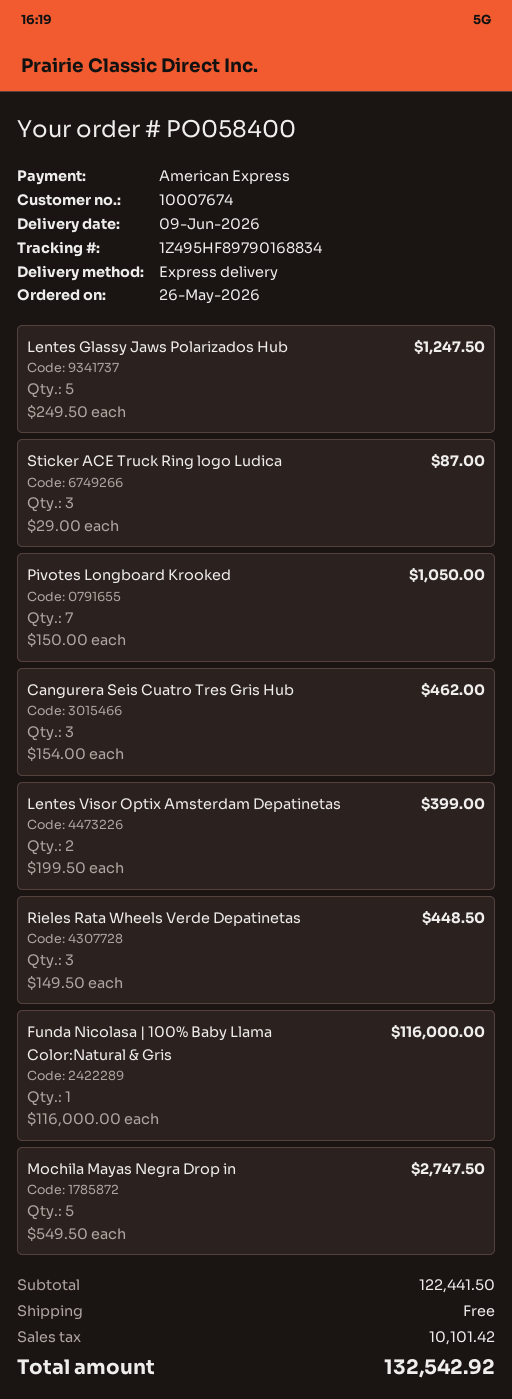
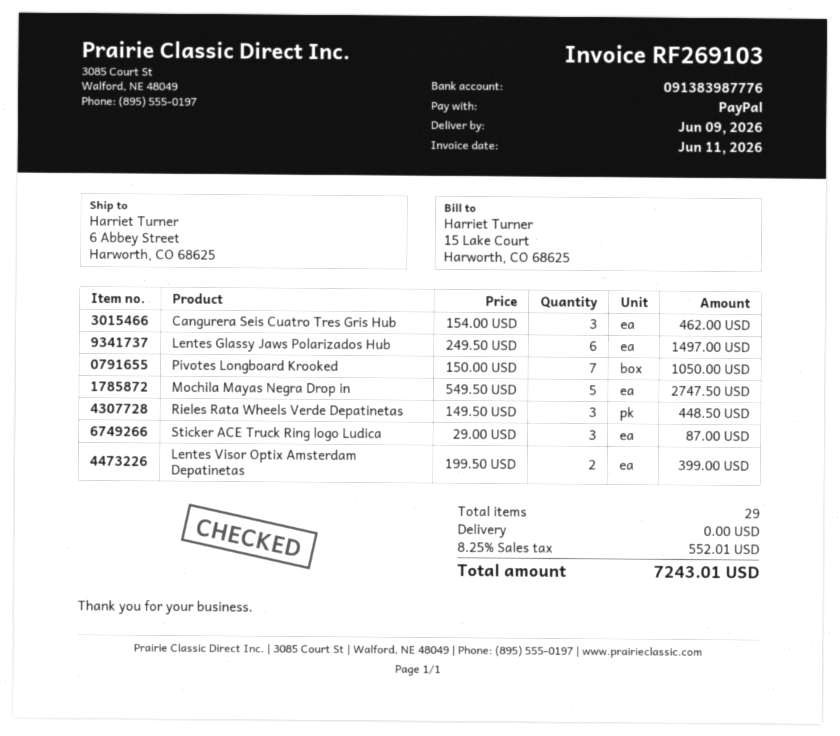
payment method: American Express -> PayPal
Lentes Glassy Jaws Polarizados Hub: 5 x 249.50 = 1247.50 -> 6 x 249.50 = 1497.00
Funda Nicolasa | 100% Baby Llama Color:Natural & Gris: 1 x 116000.00 = 116000.00 -> none
tax: 10101.42 -> 552.01
total: 132542.92 -> 7243.01

